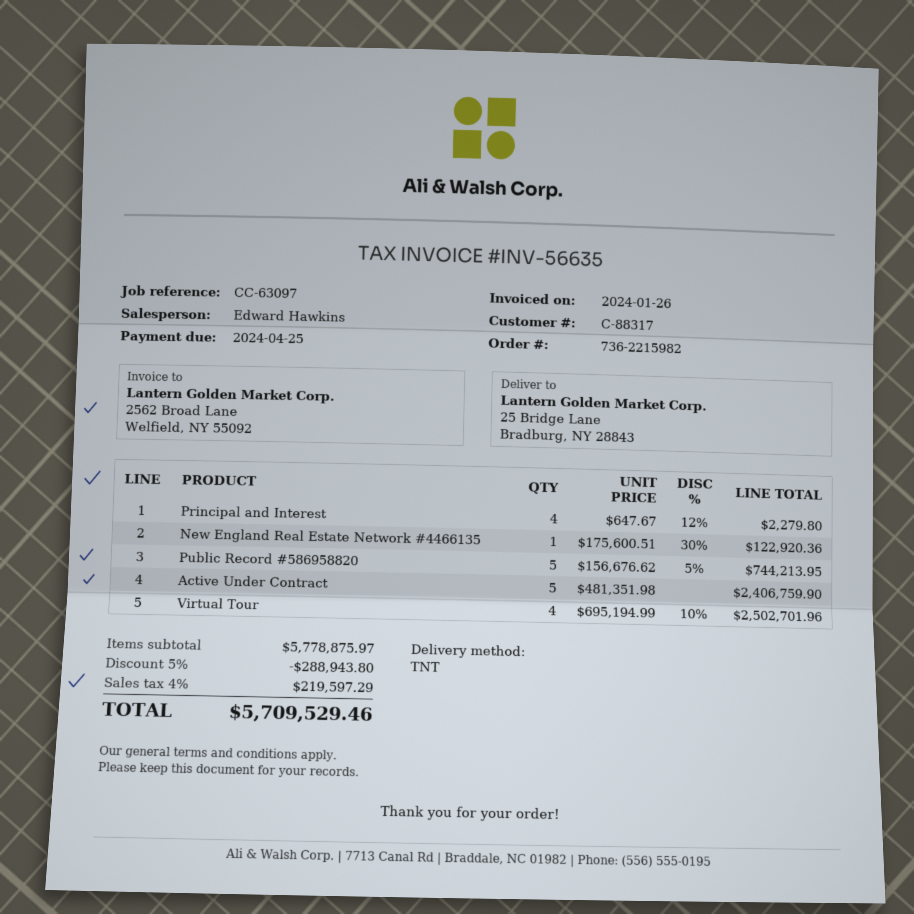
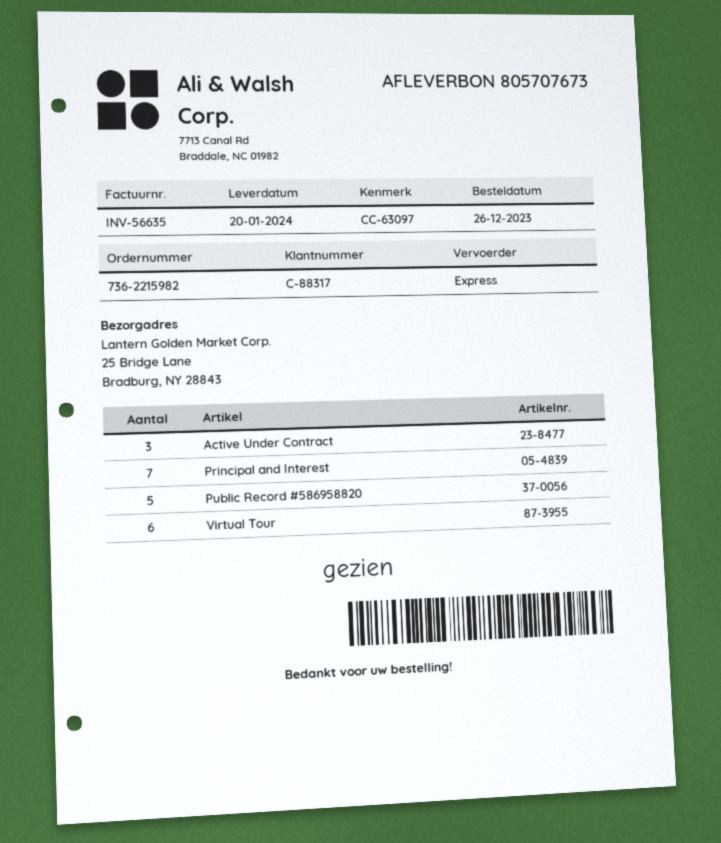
shipping method: TNT -> express
Principal and Interest: 4 -> 7
New England Real Estate Network #4466135: 1 -> none
Active Under Contract: 5 -> 3
Virtual Tour: 4 -> 6

